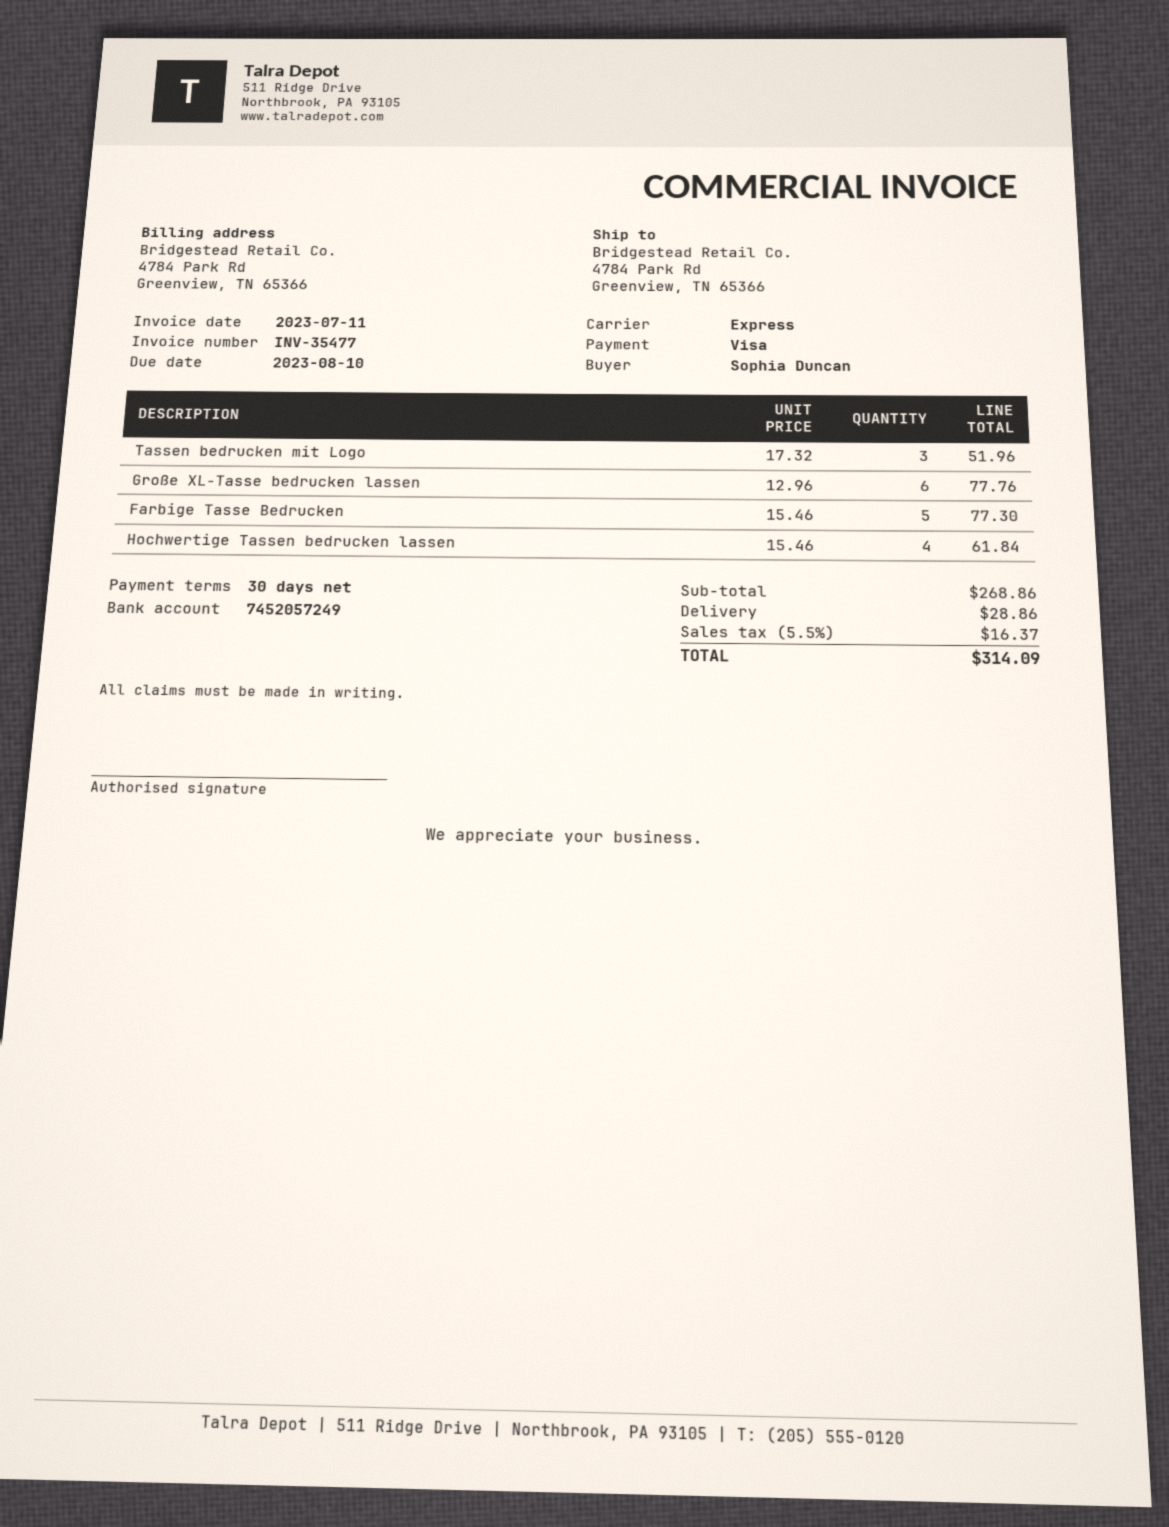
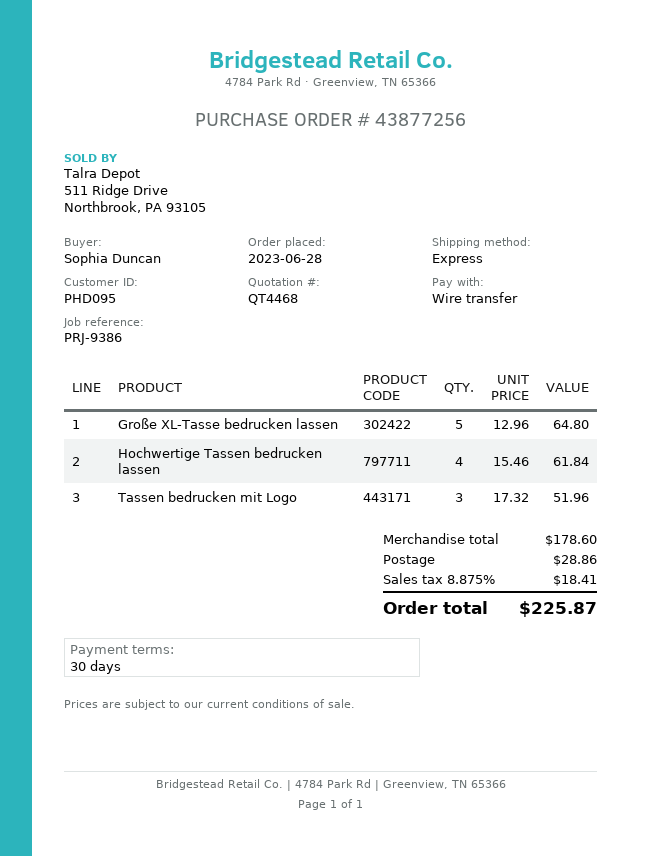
payment method: Visa -> bank transfer
Große XL-Tasse bedrucken lassen: 6 x 12.96 = 77.76 -> 5 x 12.96 = 64.80
Farbige Tasse Bedrucken: 5 x 15.46 = 77.30 -> none
subtotal: 268.86 -> 178.60
tax: 5.5% = 16.37 -> 8.875% = 18.41
total: 314.09 -> 225.87

